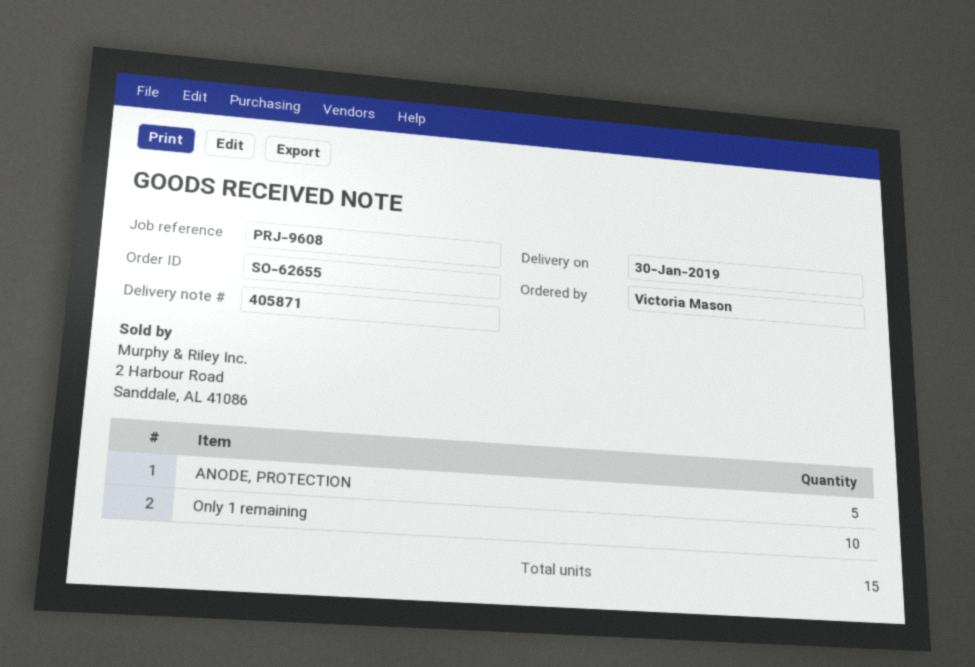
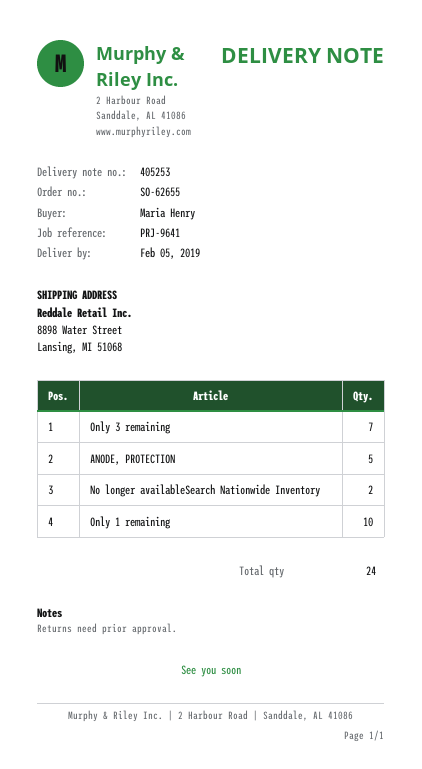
delivery note number: 405871 -> 405253
delivery date: 2019-01-30 -> 2019-02-05
reference: PRJ-9608 -> PRJ-9641
ordered by: Victoria Mason -> Maria Henry
Only 3 remaining: none -> 7
No longer availableSearch Nationwide Inventory: none -> 2
total quantity: 15 -> 24

